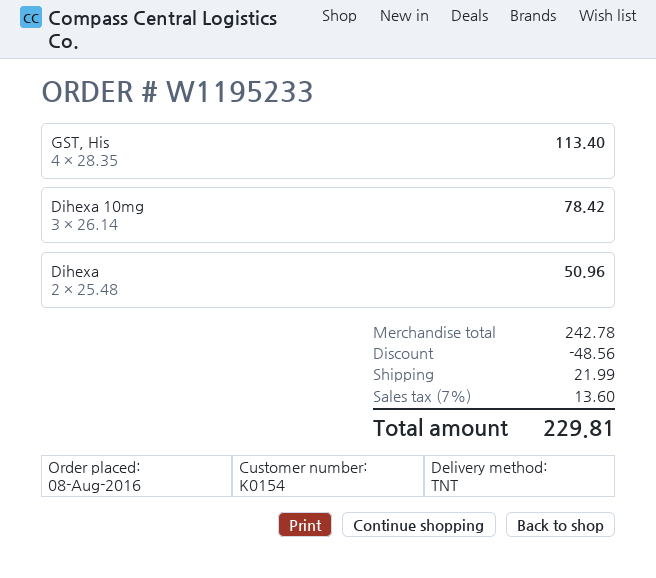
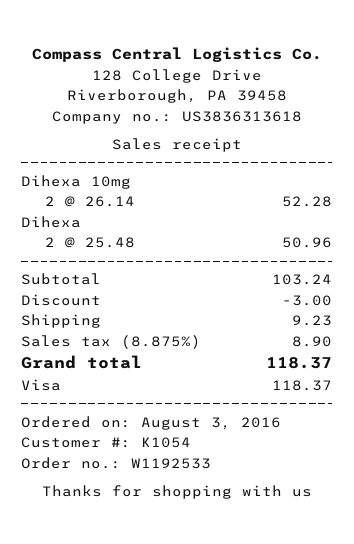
order number: W1195233 -> W1192533
order date: 2016-08-08 -> 2016-08-03
customer number: K0154 -> K1054
GST, His: 4 x 28.35 = 113.40 -> none
Dihexa 10mg: 3 x 26.14 = 78.42 -> 2 x 26.14 = 52.28
subtotal: 242.78 -> 103.24
discount: 48.56 -> 3.00
shipping: 21.99 -> 9.23
tax: 7% = 13.60 -> 8.875% = 8.90
total: 229.81 -> 118.37

